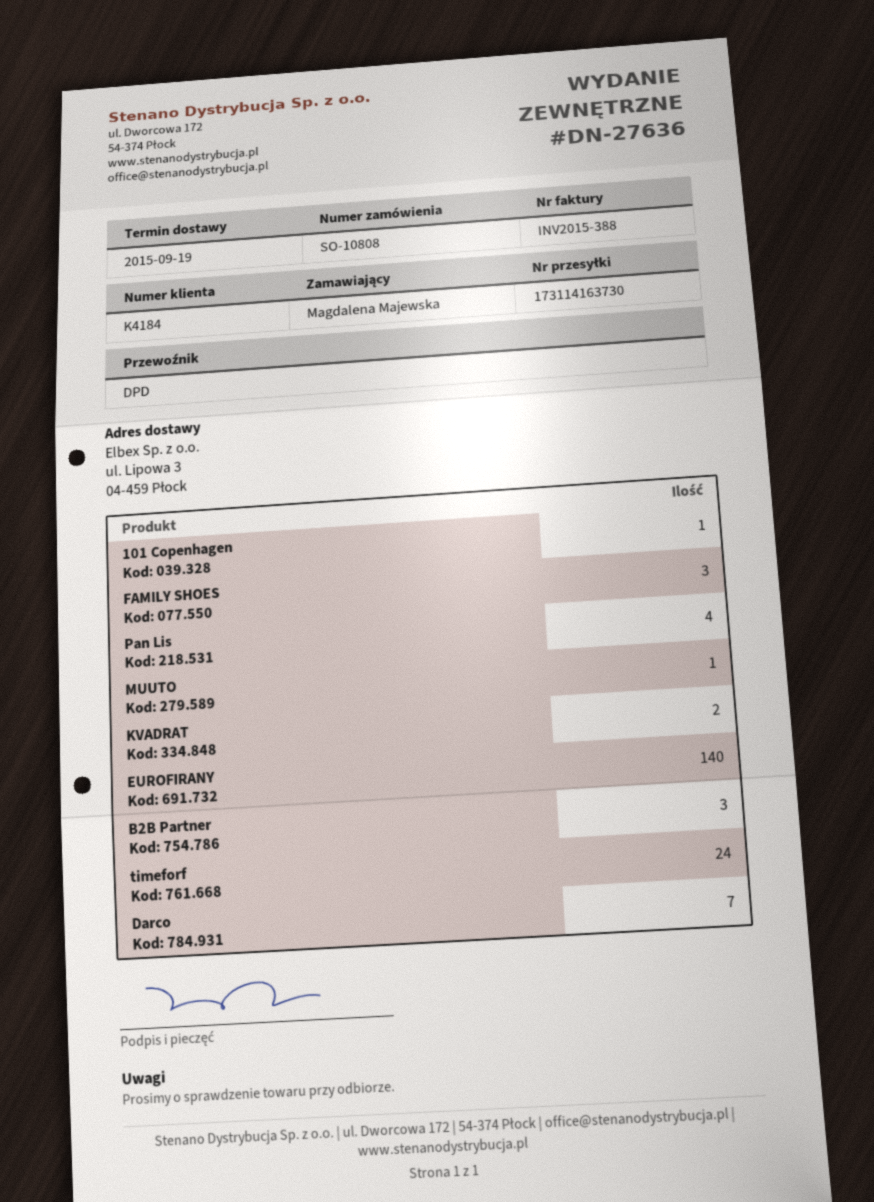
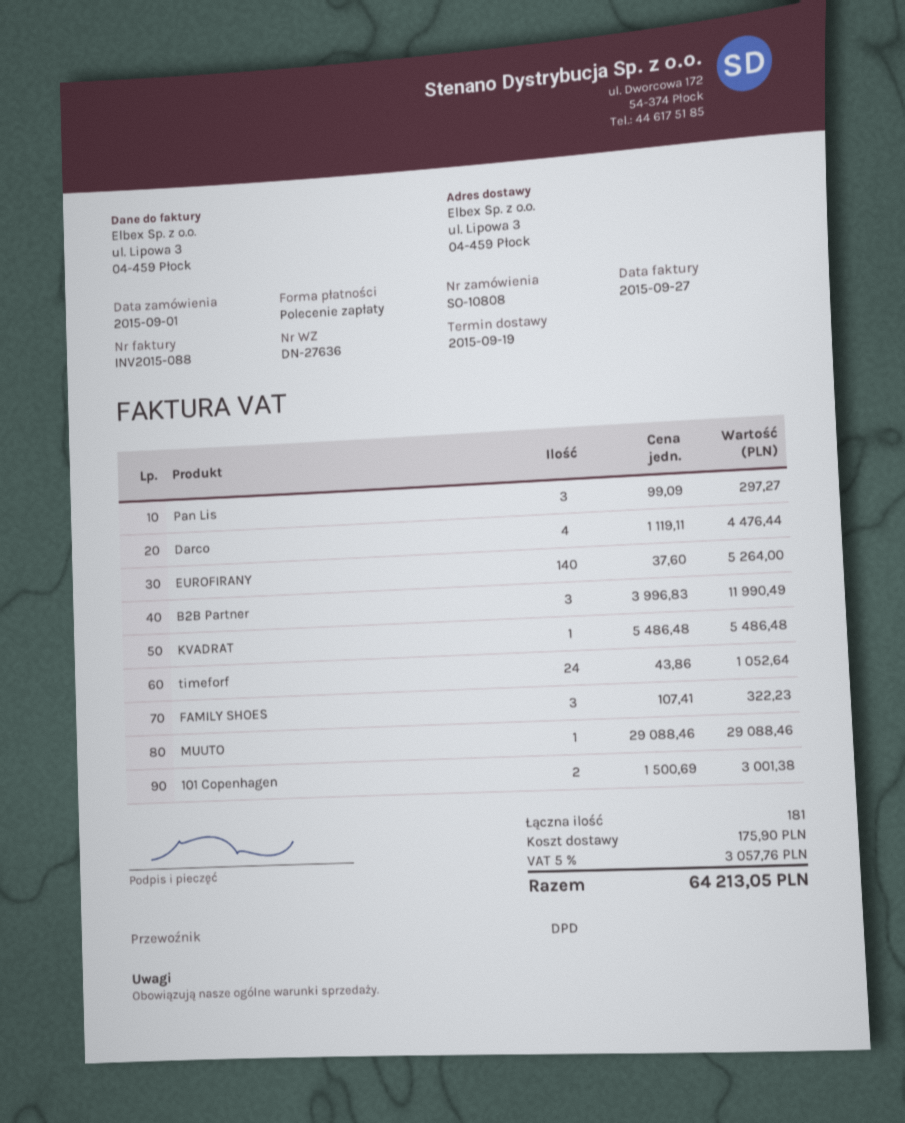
invoice number: INV2015-388 -> INV2015-088
101 Copenhagen: 1 -> 2
Pan Lis: 4 -> 3
KVADRAT: 2 -> 1
Darco: 7 -> 4

